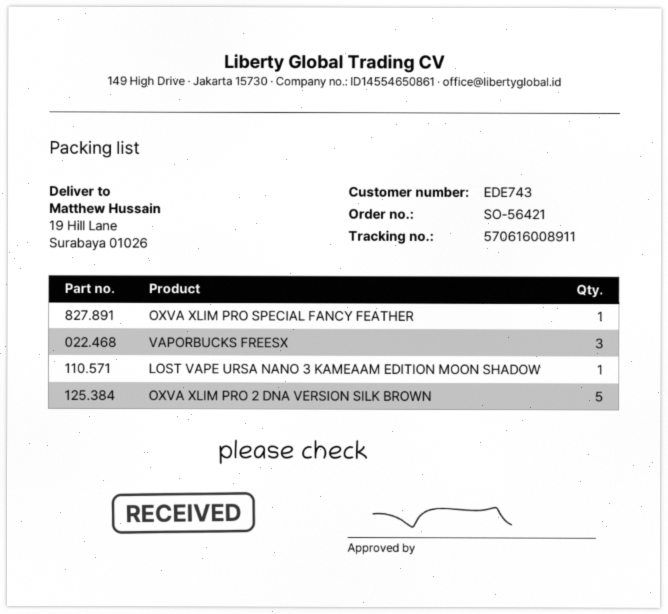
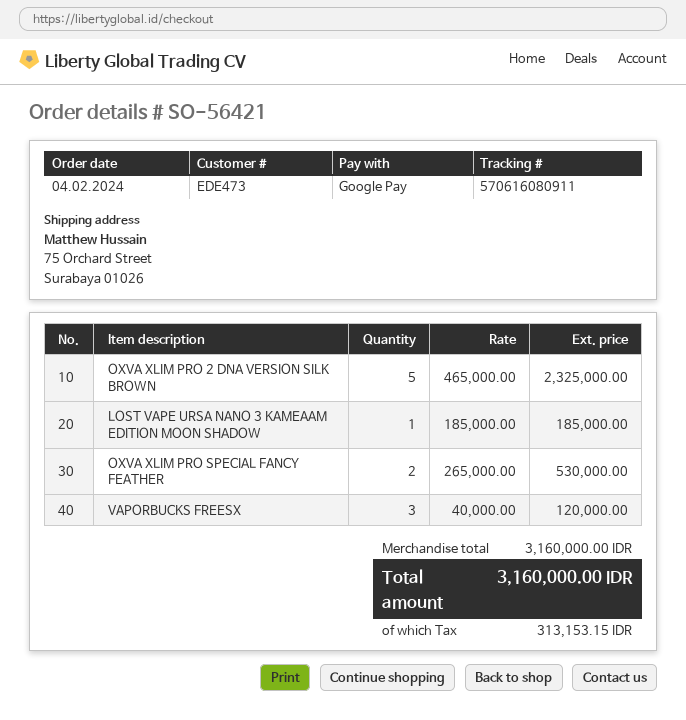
customer number: EDE743 -> EDE473
tracking number: 570616008911 -> 570616080911
ship to: 19 Hill Lane, Surabaya 01026 -> 75 Orchard Street, Surabaya 01026
OXVA XLIM PRO SPECIAL FANCY FEATHER: 1 -> 2

